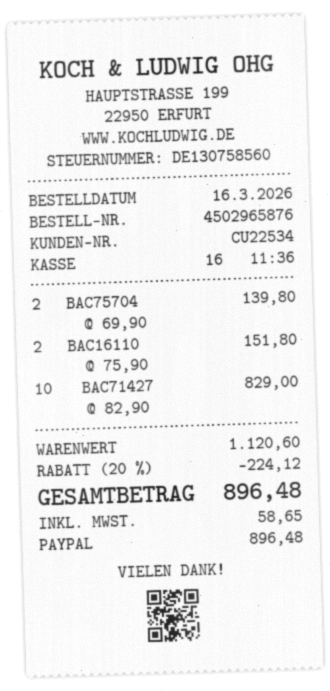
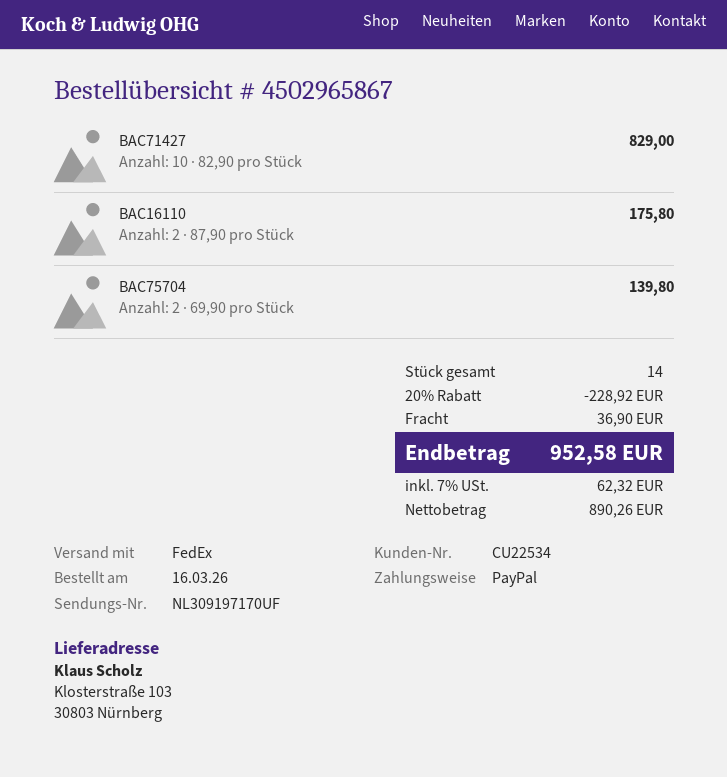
order number: 4502965876 -> 4502965867
BAC16110: 2 x 75.90 = 151.80 -> 2 x 87.90 = 175.80
discount: 20% = 224.12 -> 20% = 228.92
shipping: none -> 36.90
tax: 58.65 -> 62.32
total: 896.48 -> 952.58

